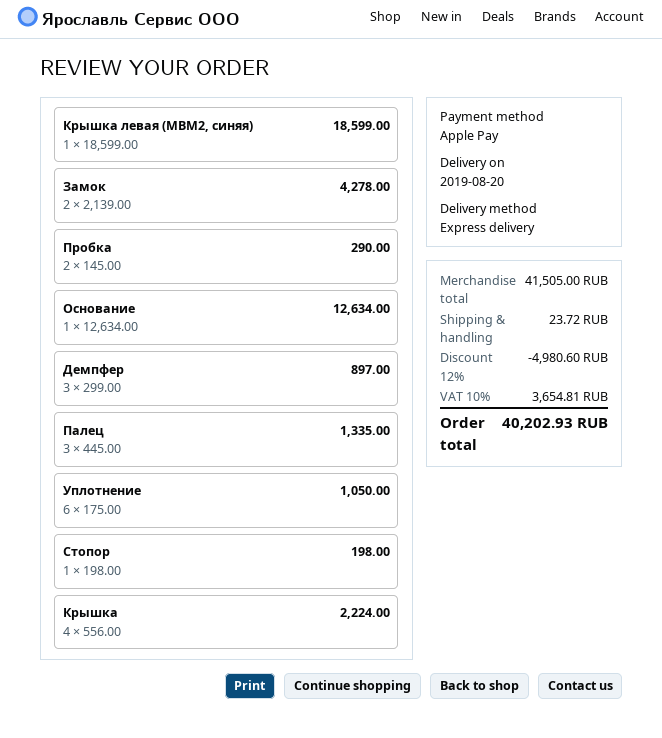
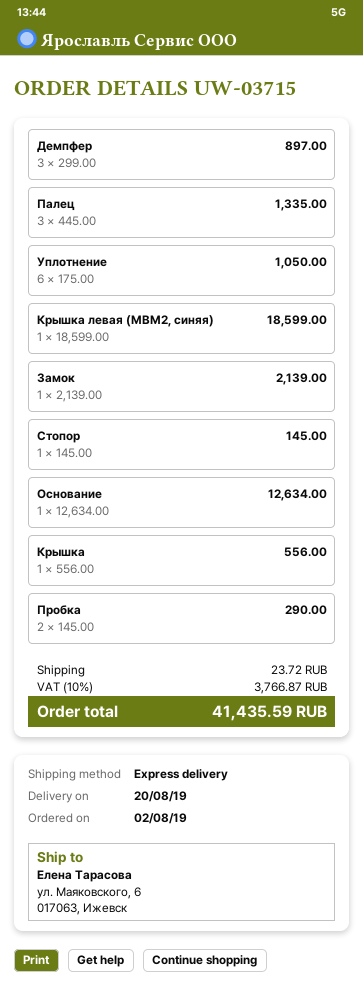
Замок: 2 x 2139.00 = 4278.00 -> 1 x 2139.00 = 2139.00
Стопор: 1 x 198.00 = 198.00 -> 1 x 145.00 = 145.00
Крышка: 4 x 556.00 = 2224.00 -> 1 x 556.00 = 556.00
discount: 12% = 4980.60 -> none
tax: 10% = 3654.81 -> 10% = 3766.87
total: 40202.93 -> 41435.59

